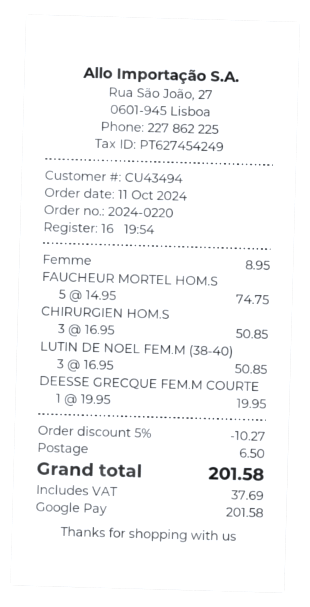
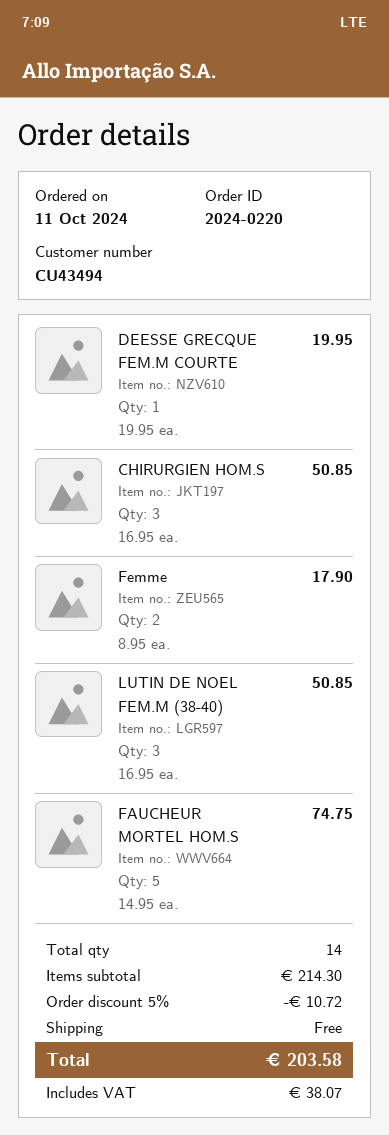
Femme: 1 x 8.95 = 8.95 -> 2 x 8.95 = 17.90
discount: 5% = 10.27 -> 5% = 10.72
shipping: 6.50 -> 0.00
tax: 37.69 -> 38.07
total: 201.58 -> 203.58

